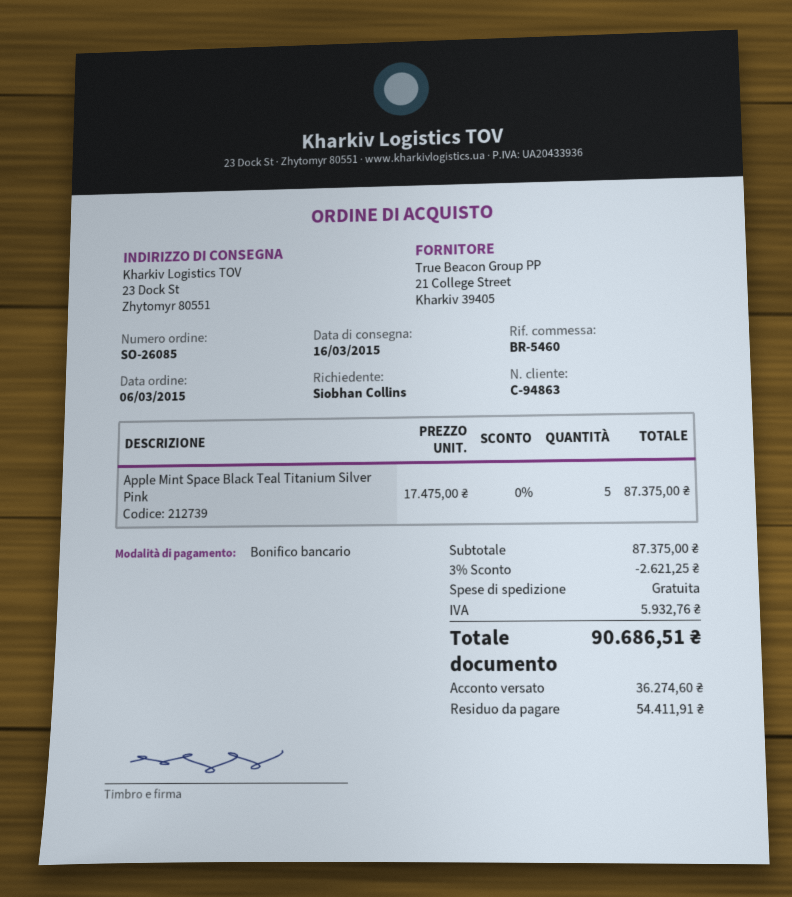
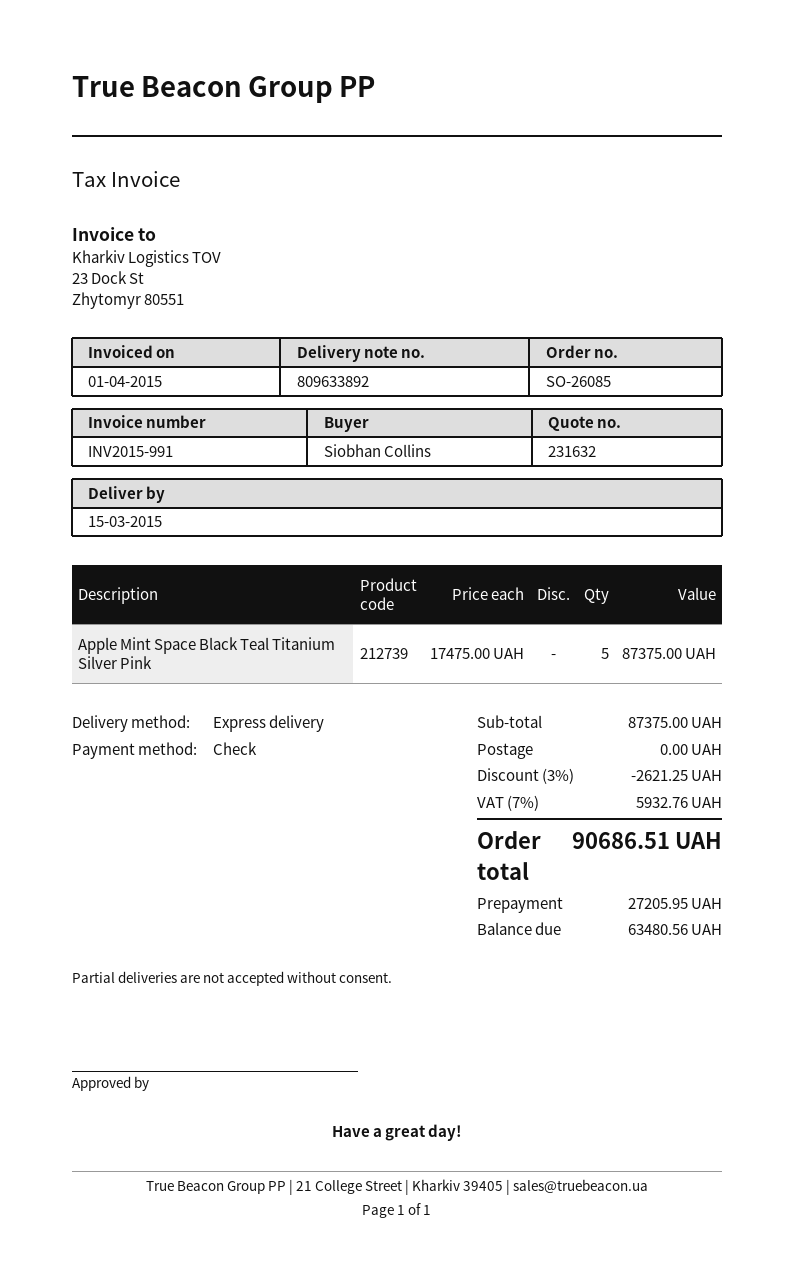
delivery date: 2015-03-16 -> 2015-03-15
payment method: bank transfer -> cheque
deposit: 36274.60 -> 27205.95
balance: 54411.91 -> 63480.56

